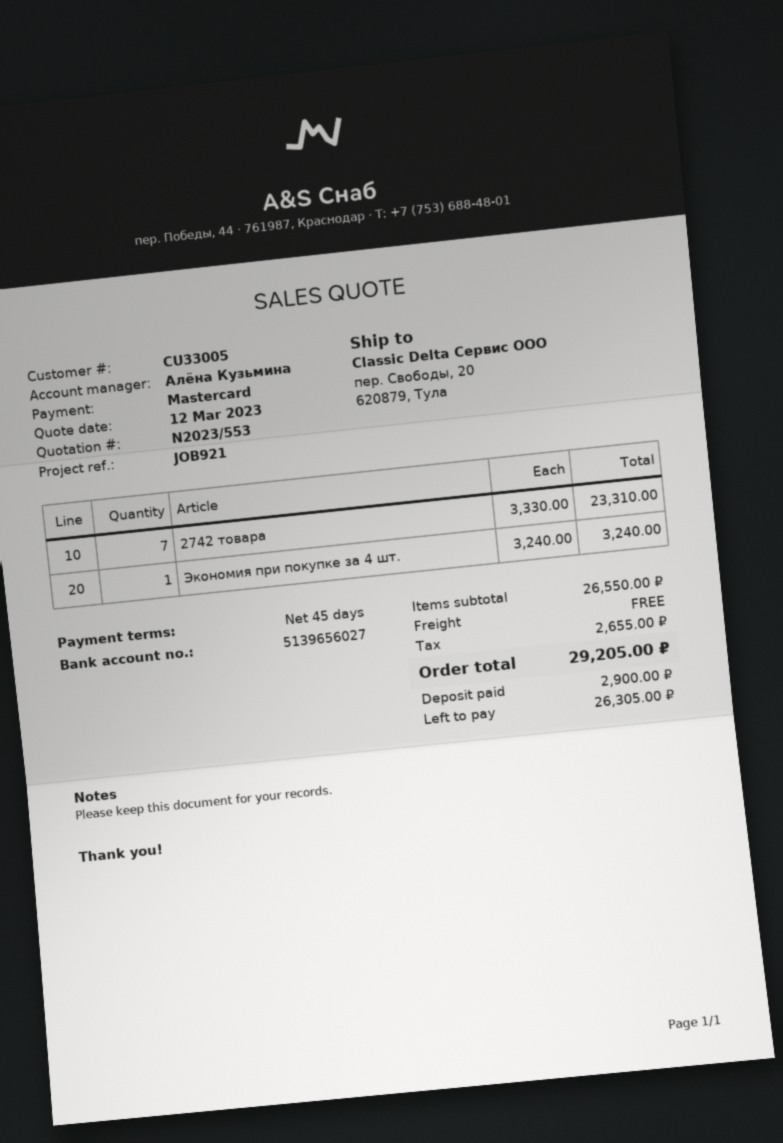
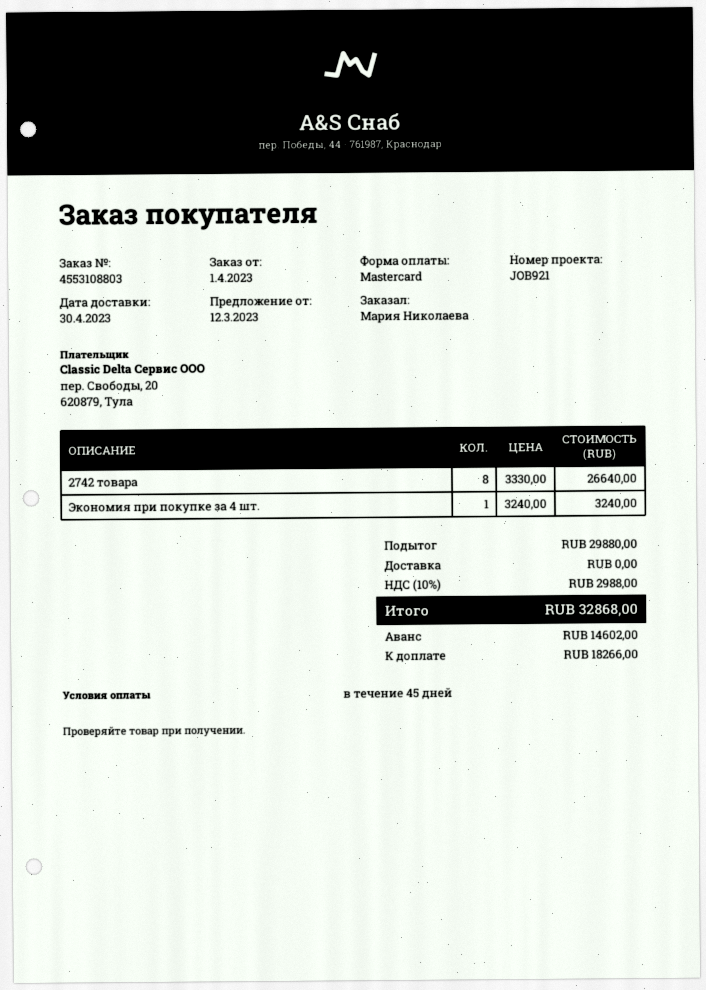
2742 товара: 7 x 3330.00 = 23310.00 -> 8 x 3330.00 = 26640.00
subtotal: 26550.00 -> 29880.00
tax: 2655.00 -> 2988.00
total: 29205.00 -> 32868.00
deposit: 2900.00 -> 14602.00
balance: 26305.00 -> 18266.00

